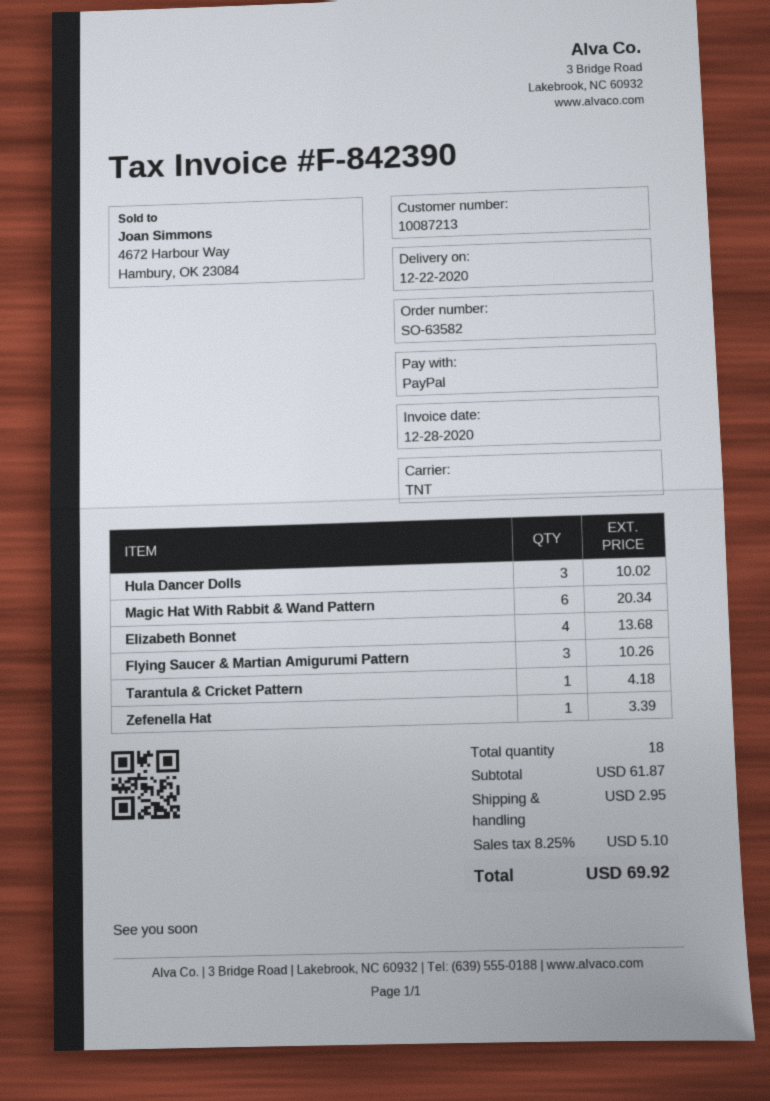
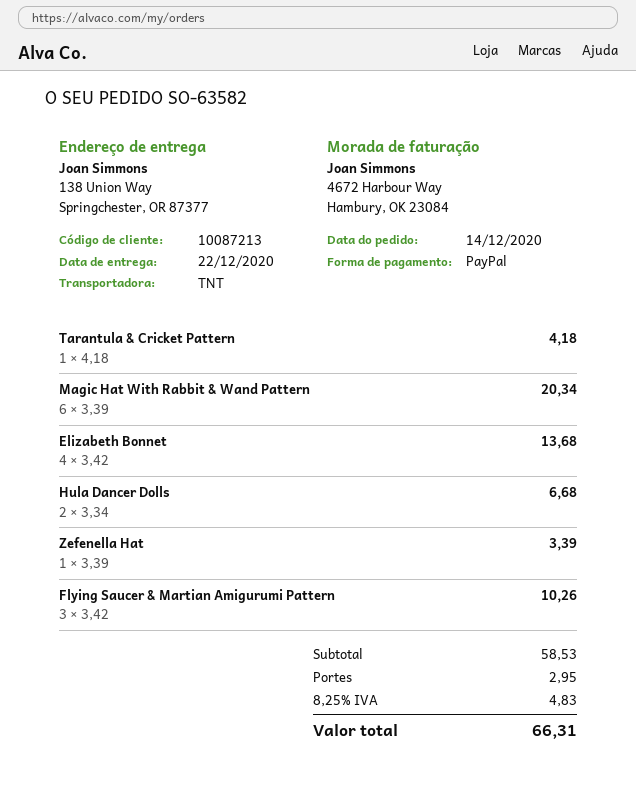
Hula Dancer Dolls: 3 for 10.02 -> 2 for 6.68
subtotal: 61.87 -> 58.53
tax: 8.25% = 5.10 -> 8.25% = 4.83
total: 69.92 -> 66.31

